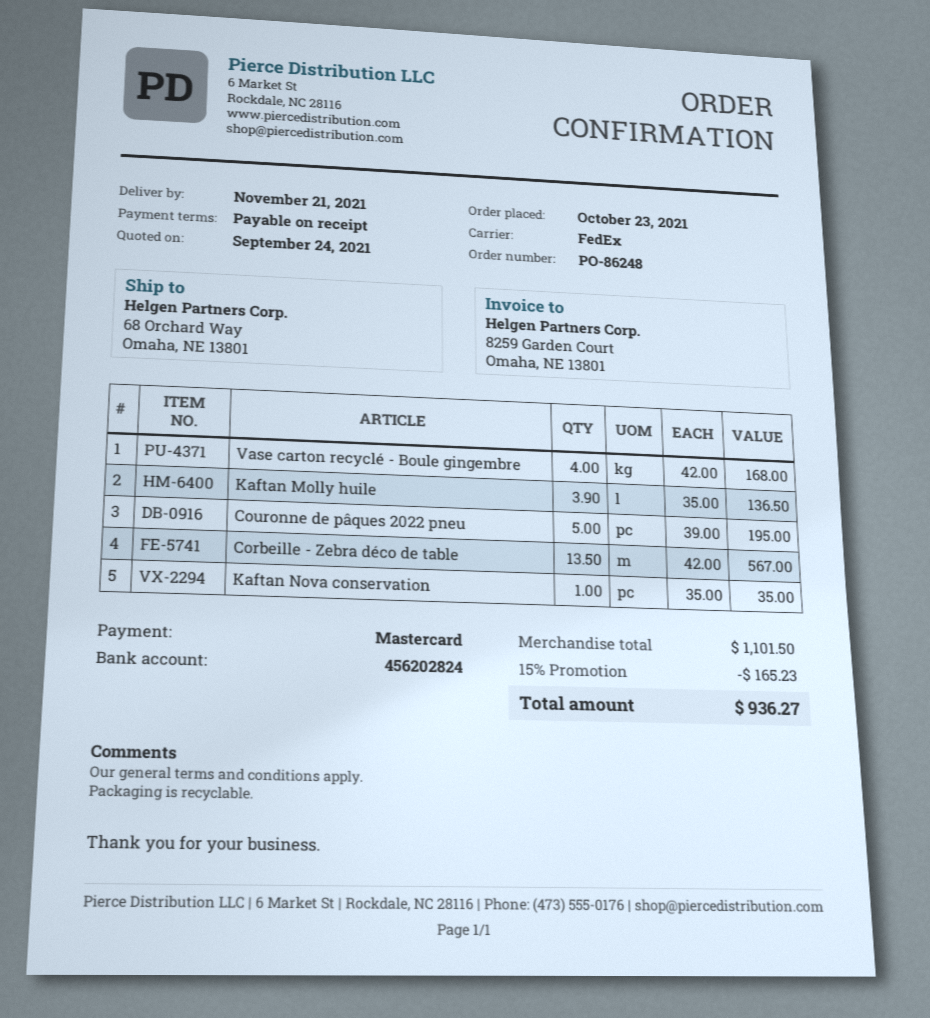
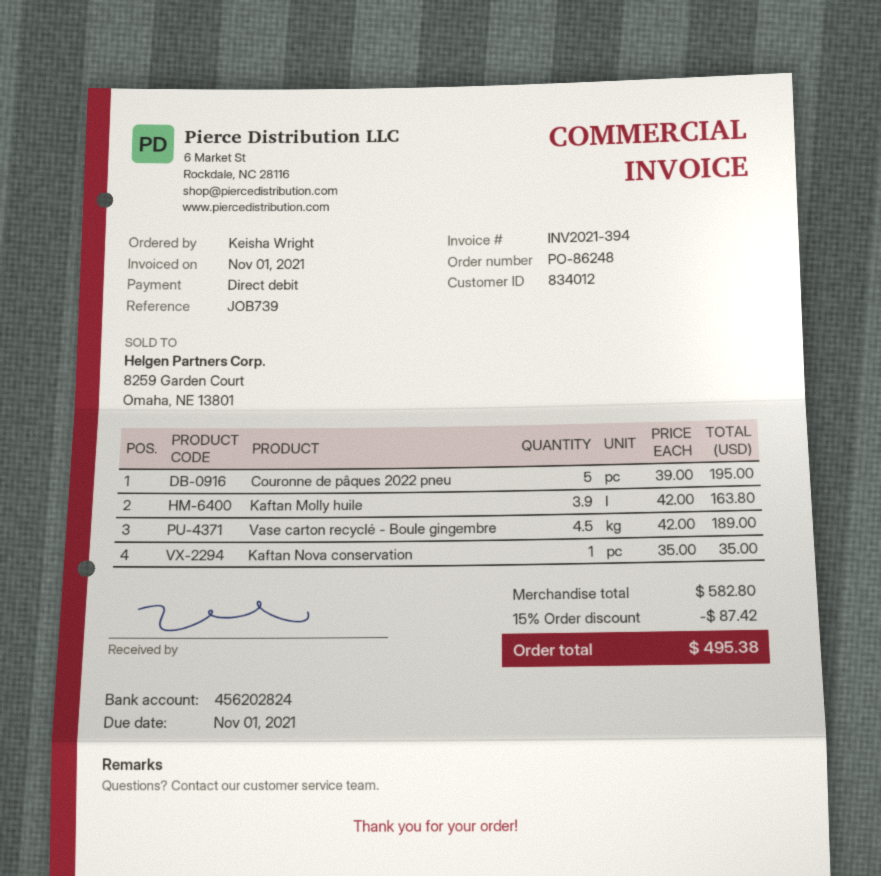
payment method: Mastercard -> direct debit
Vase carton recyclé - Boule gingembre: 4 x 42.00 = 168.00 -> 4.5 x 42.00 = 189.00
Kaftan Molly huile: 3.9 x 35.00 = 136.50 -> 3.9 x 42.00 = 163.80
Corbeille - Zebra déco de table: 13.5 x 42.00 = 567.00 -> none
subtotal: 1101.50 -> 582.80
discount: 15% = 165.23 -> 15% = 87.42
total: 936.27 -> 495.38

